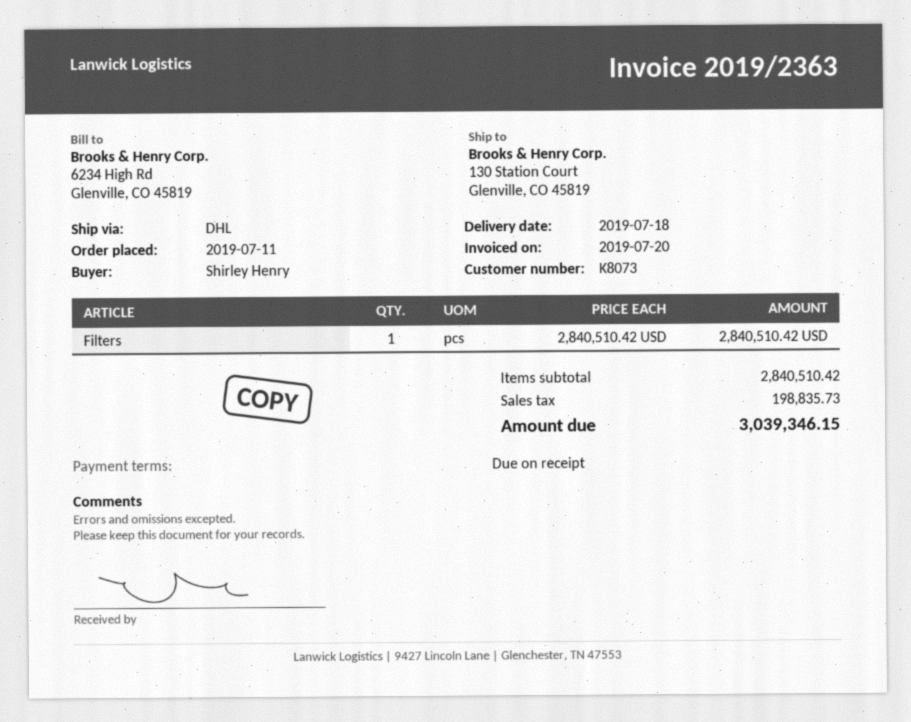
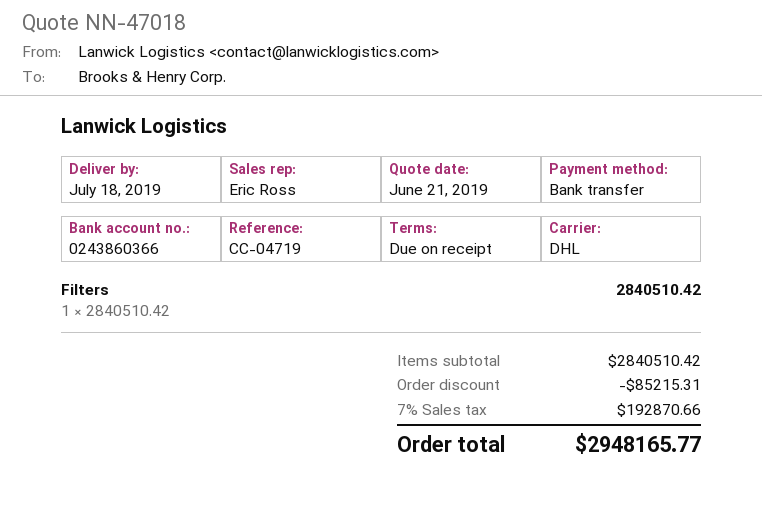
discount: none -> 85215.31
tax: 198835.73 -> 192870.66
total: 3039346.15 -> 2948165.77

